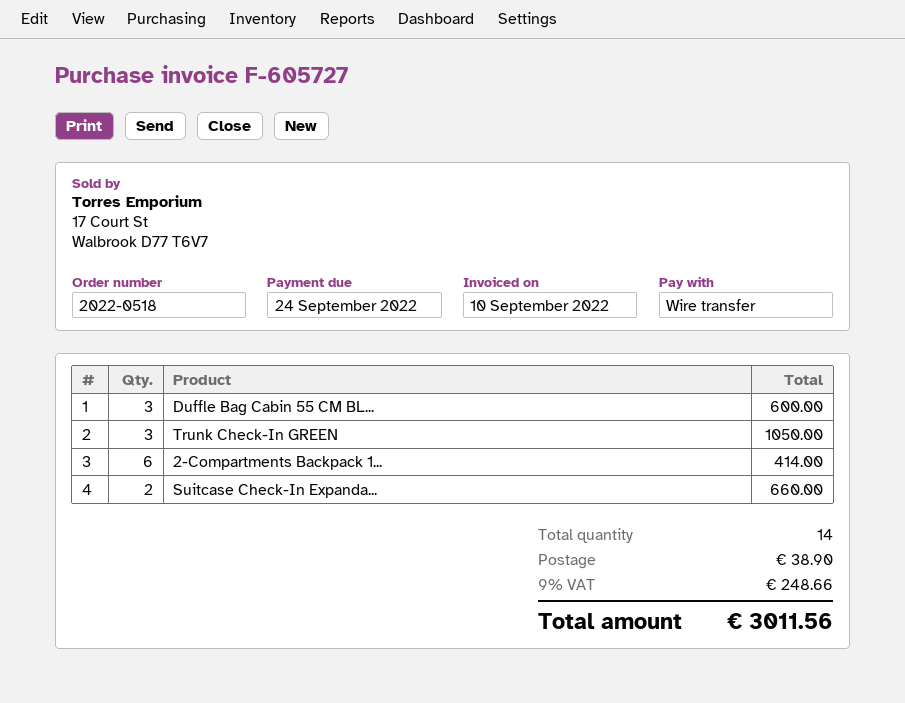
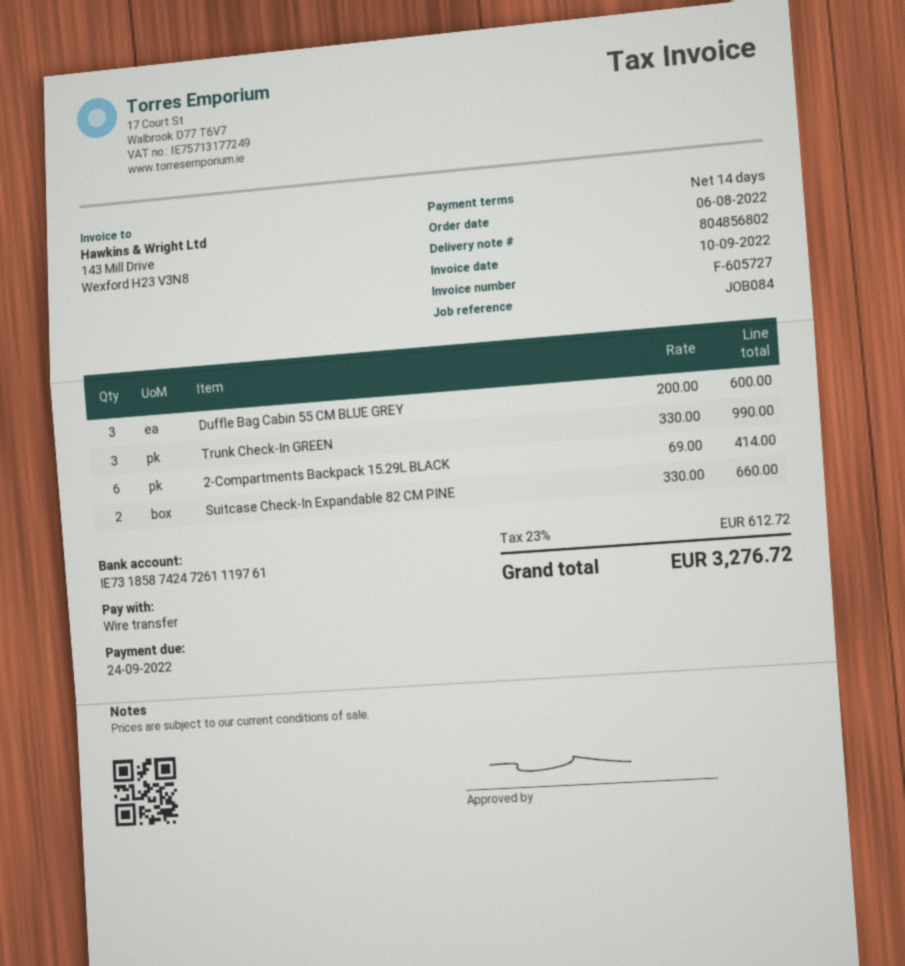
Trunk Check-In GREEN: 3 for 1050.00 -> 3 for 990.00
shipping: 38.90 -> none
tax: 9% = 248.66 -> 23% = 612.72
total: 3011.56 -> 3276.72

